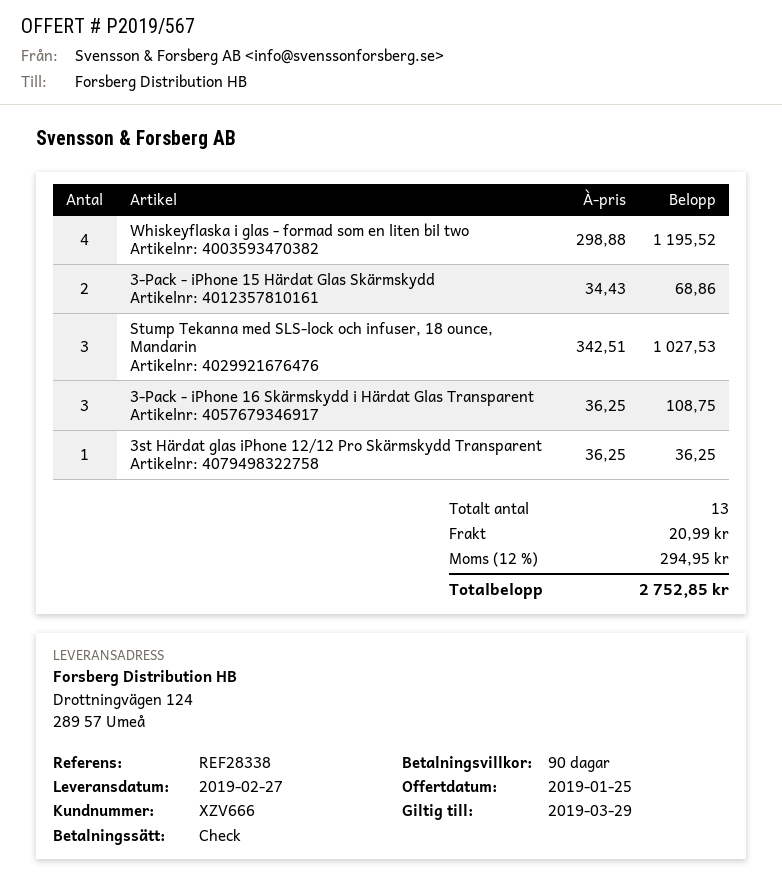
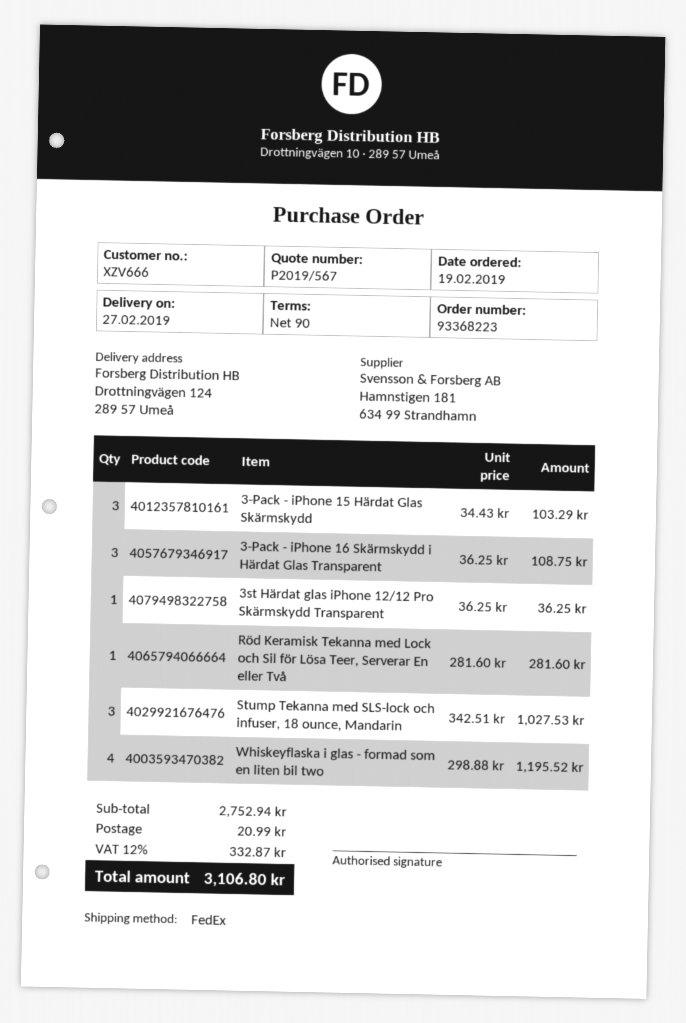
3-Pack - iPhone 15 Härdat Glas Skärmskydd: 2 x 34.43 = 68.86 -> 3 x 34.43 = 103.29
Röd Keramisk Tekanna med Lock och Sil för Lösa Teer, Serverar En eller Två: none -> 1 x 281.60 = 281.60
tax: 12% = 294.95 -> 12% = 332.87
total: 2752.85 -> 3106.80

